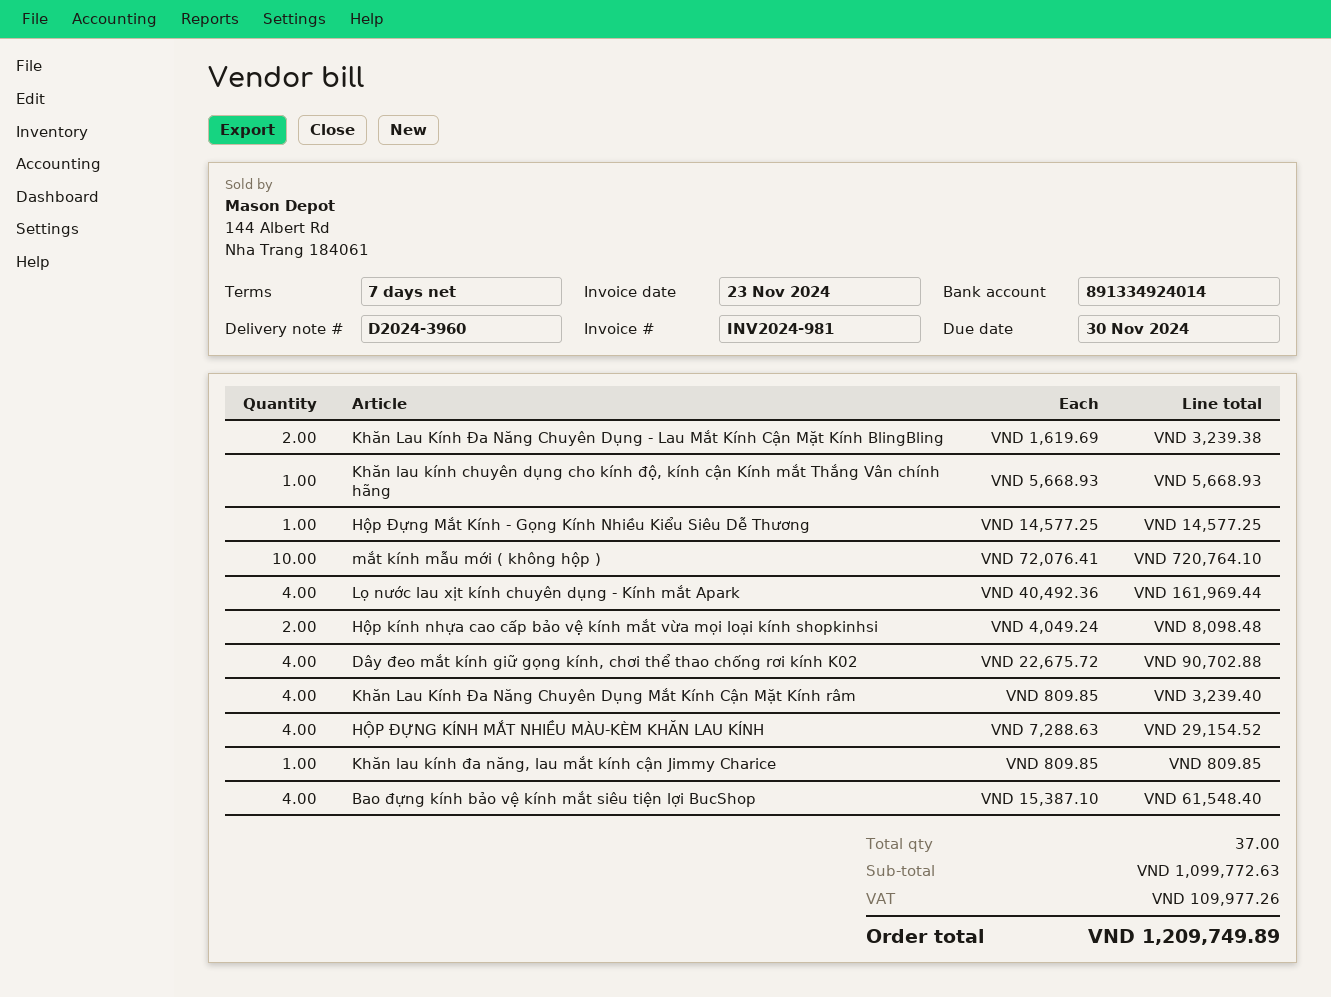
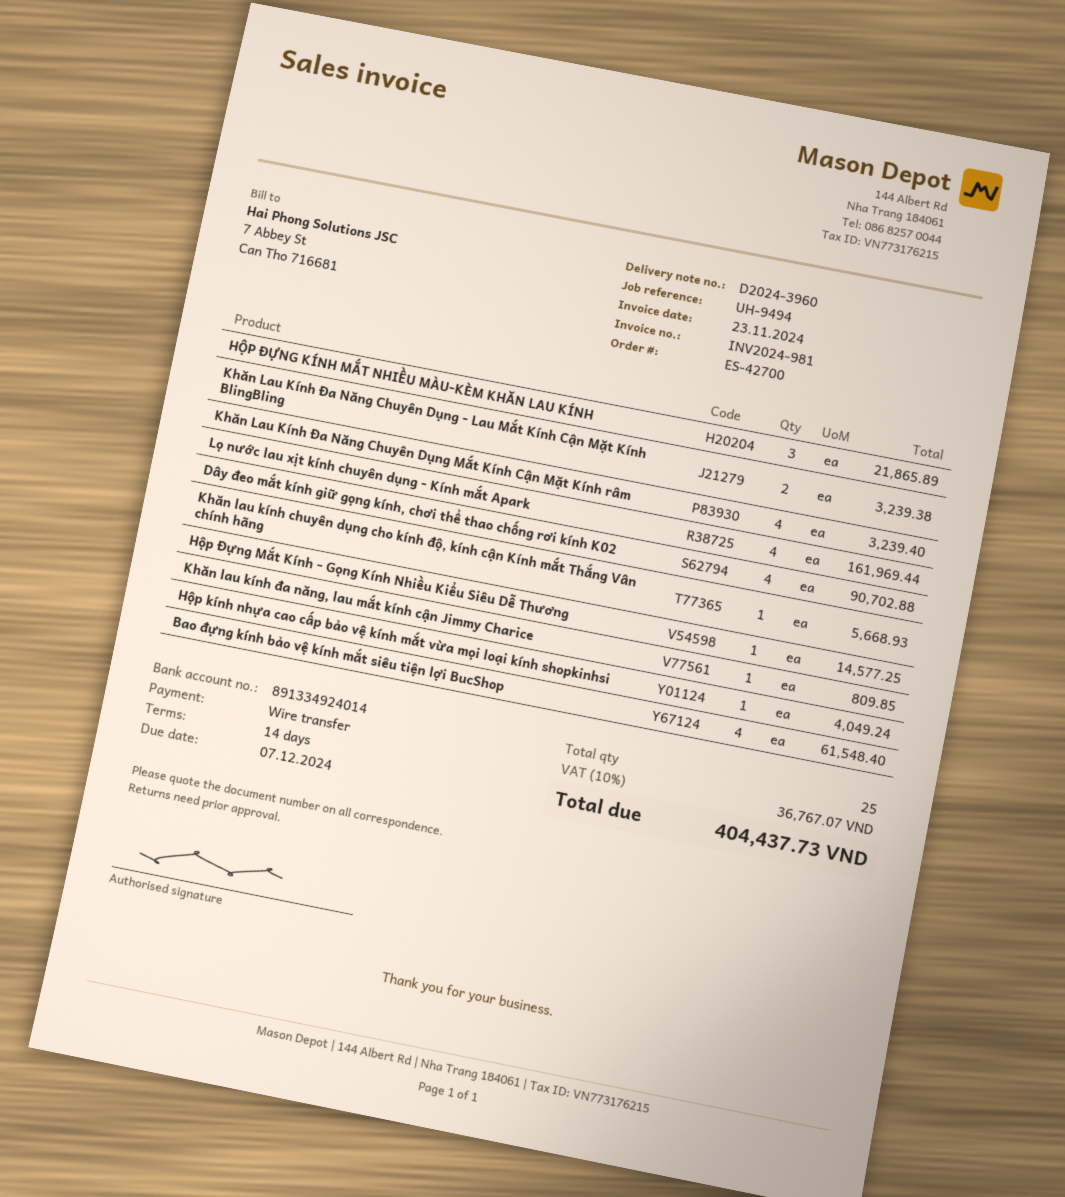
payment terms: 7 days -> 14 days
due date: 2024-11-30 -> 2024-12-07
mắt kính mẫu mới ( không hộp ): 10 for 720764.10 -> none
Hộp kính nhựa cao cấp bảo vệ kính mắt vừa mọi loại kính shopkinhsi: 2 for 8098.48 -> 1 for 4049.24
HỘP ĐỰNG KÍNH MẮT NHIỀU MÀU-KÈM KHĂN LAU KÍNH: 4 for 29154.52 -> 3 for 21865.89
total quantity: 37 -> 25
tax: 109977.26 -> 36767.07
total: 1209749.89 -> 404437.73

